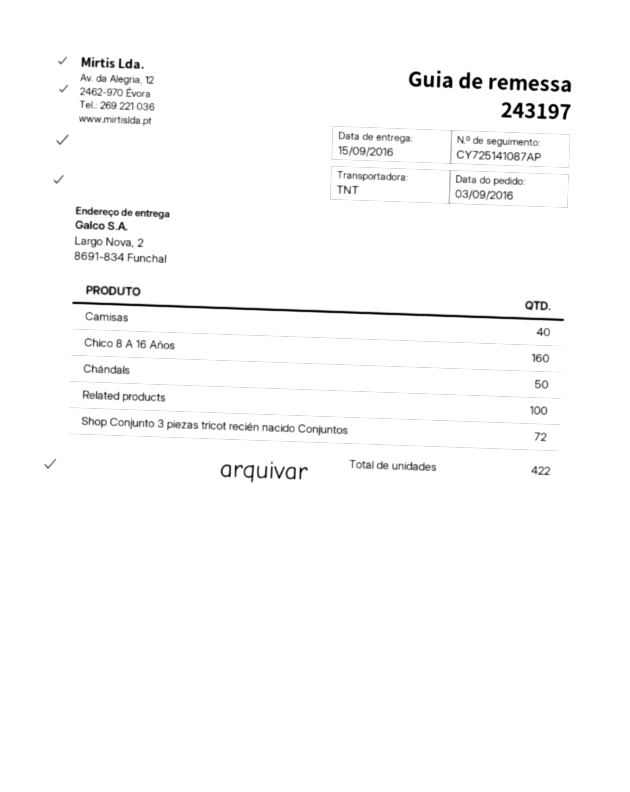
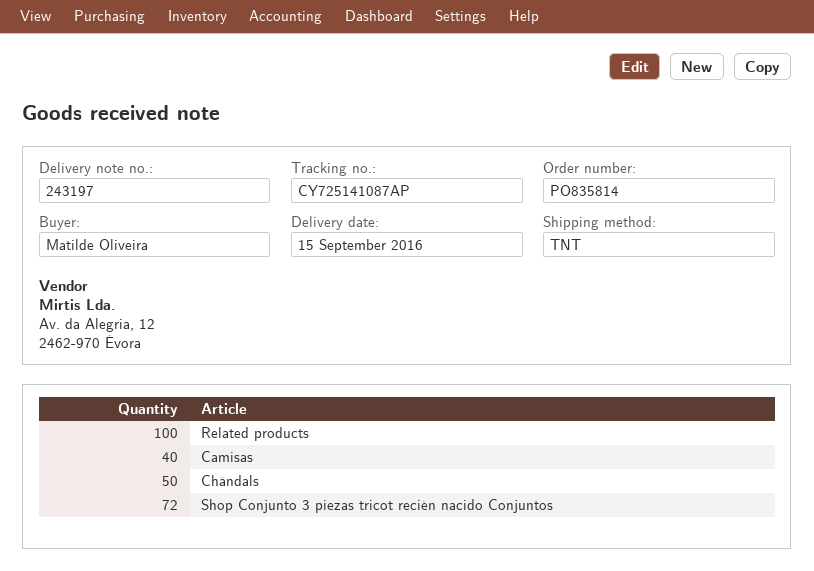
Chico 8 A 16 Años: 160 -> none

